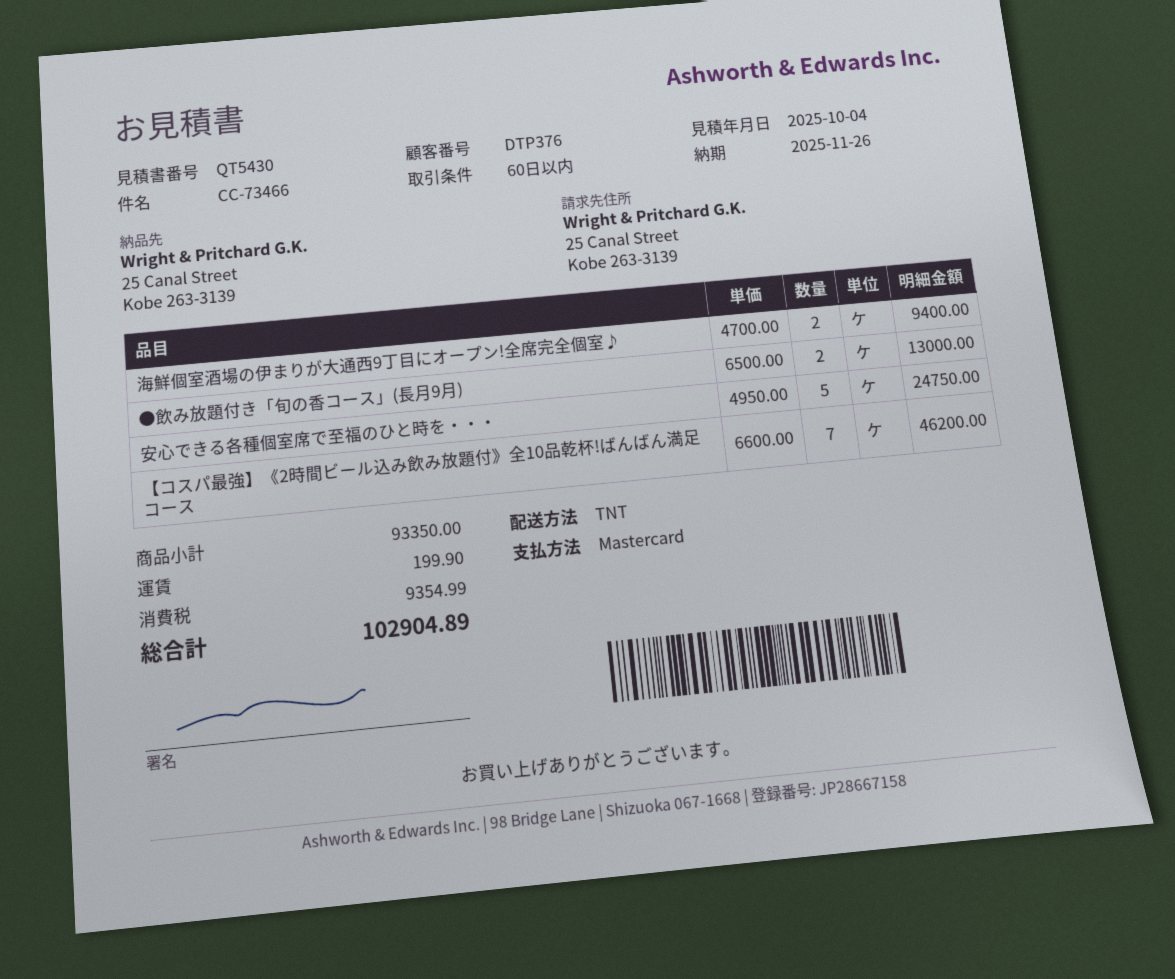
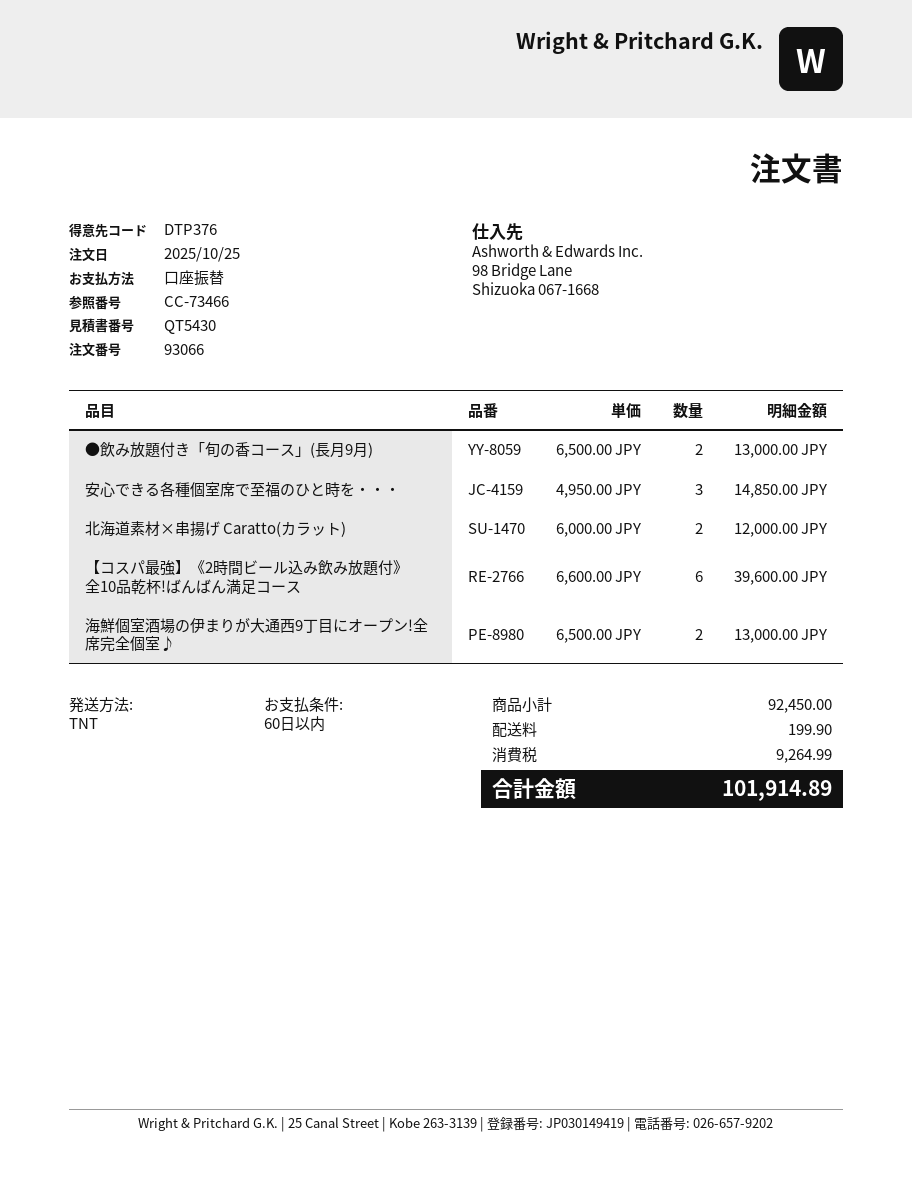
payment method: Mastercard -> direct debit
海鮮個室酒場の伊まりが大通西9丁目にオープン!全席完全個室♪: 2 x 4700.00 = 9400.00 -> 2 x 6500.00 = 13000.00
安心できる各種個室席で至福のひと時を・・・: 5 x 4950.00 = 24750.00 -> 3 x 4950.00 = 14850.00
【コスパ最強】《2時間ビール込み飲み放題付》全10品乾杯!ばんばん満足コース: 7 x 6600.00 = 46200.00 -> 6 x 6600.00 = 39600.00
北海道素材×串揚げ Caratto(カラット): none -> 2 x 6000.00 = 12000.00
subtotal: 93350.00 -> 92450.00
tax: 9354.99 -> 9264.99
total: 102904.89 -> 101914.89

